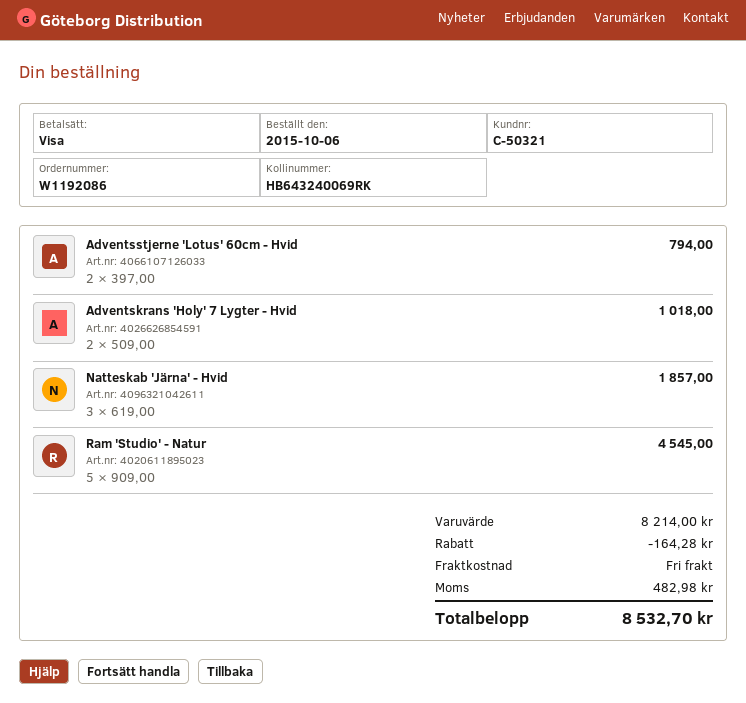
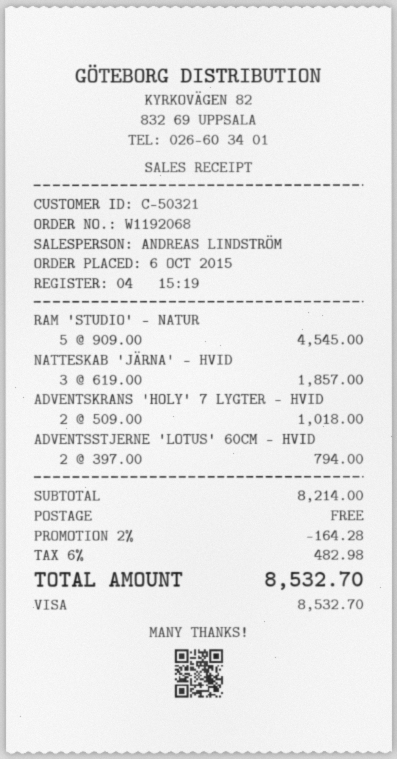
order number: W1192086 -> W1192068

